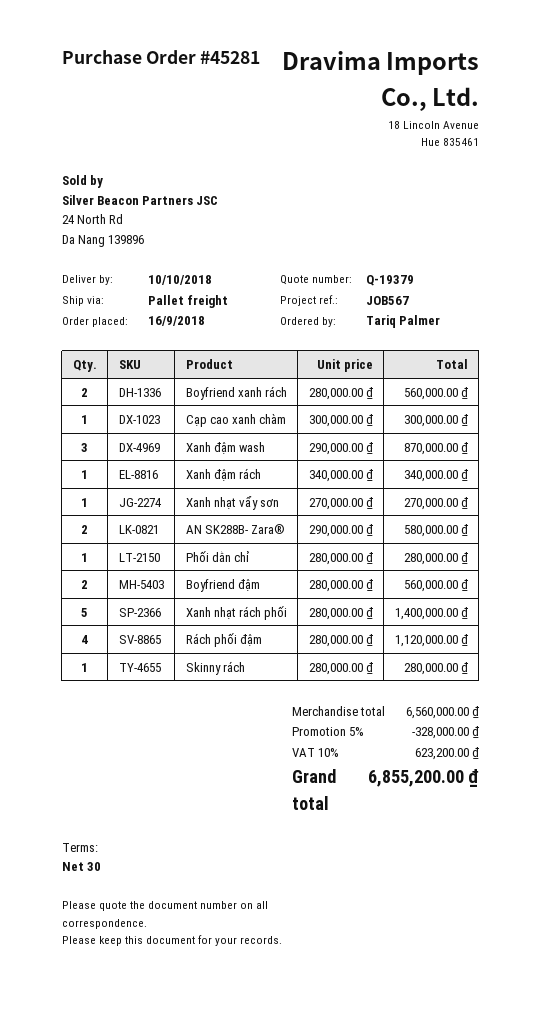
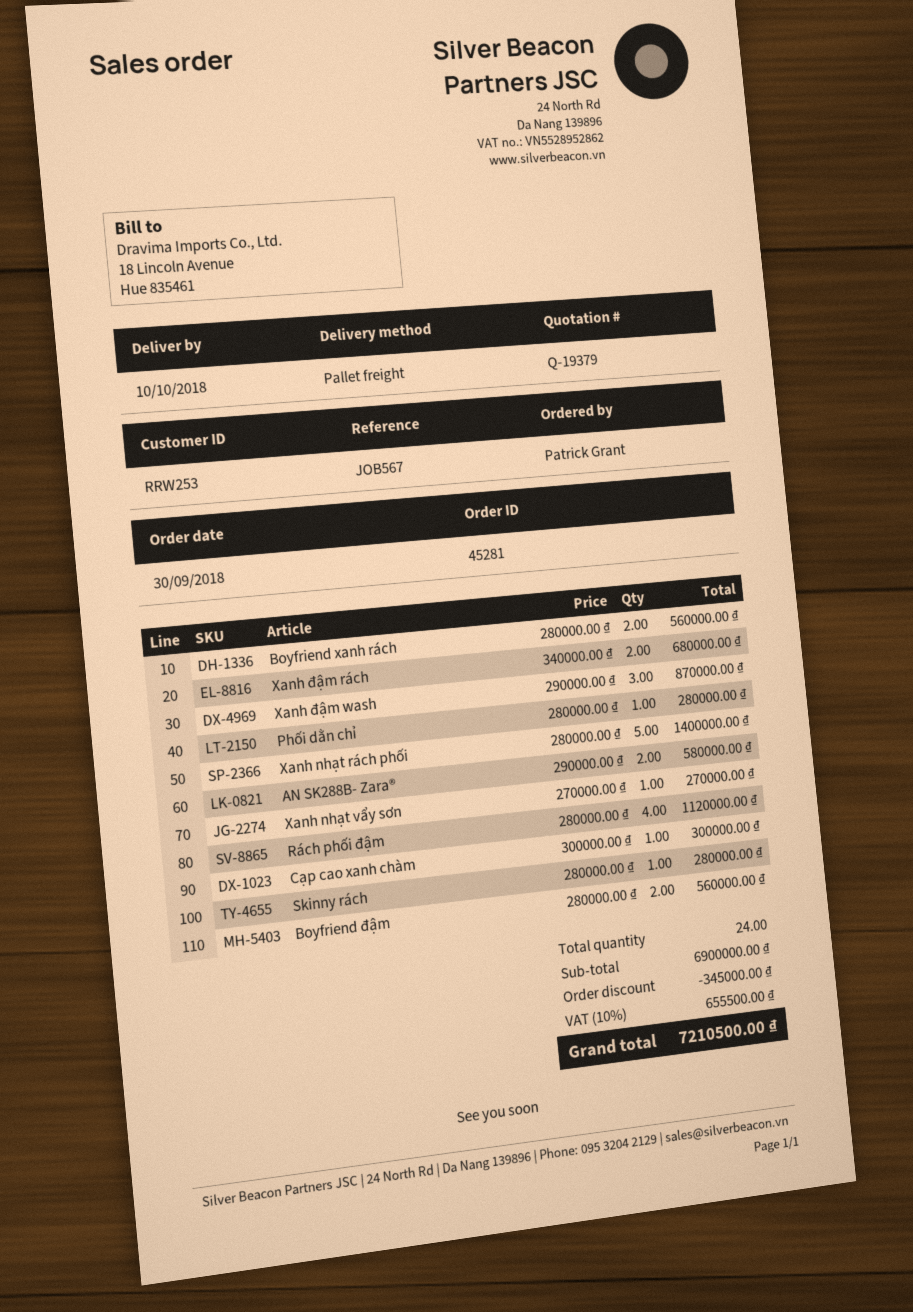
order date: 2018-09-16 -> 2018-09-30
ordered by: Tariq Palmer -> Patrick Grant
Xanh đậm rách: 1 x 340000.00 = 340000.00 -> 2 x 340000.00 = 680000.00
subtotal: 6560000.00 -> 6900000.00
discount: 328000.00 -> 345000.00
tax: 10% = 623200.00 -> 10% = 655500.00
total: 6855200.00 -> 7210500.00

